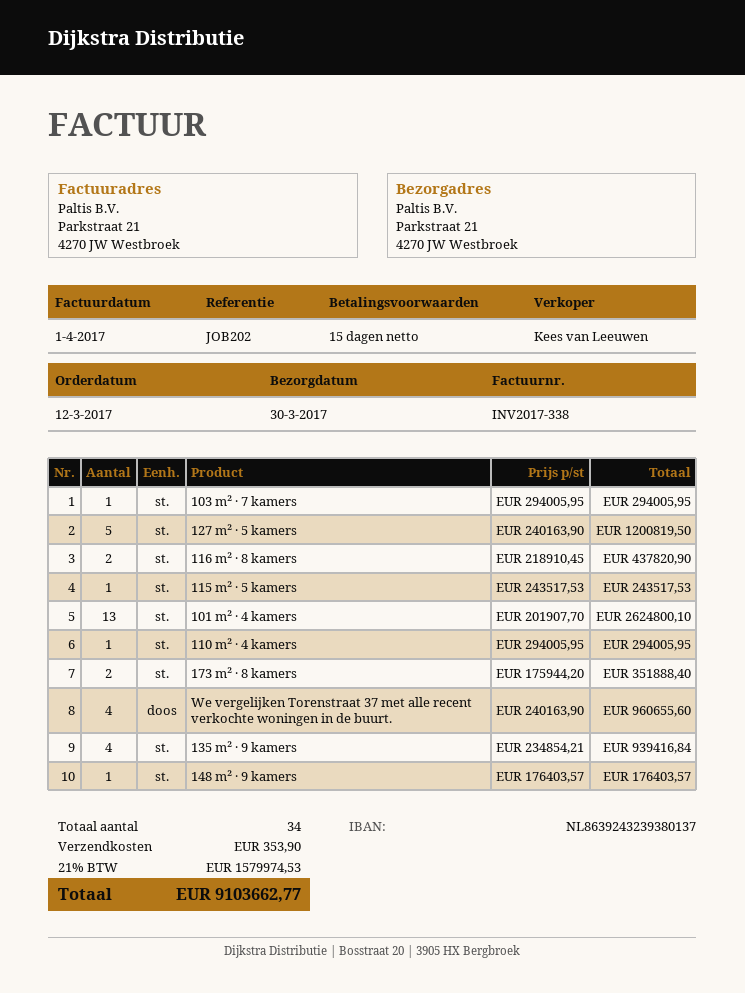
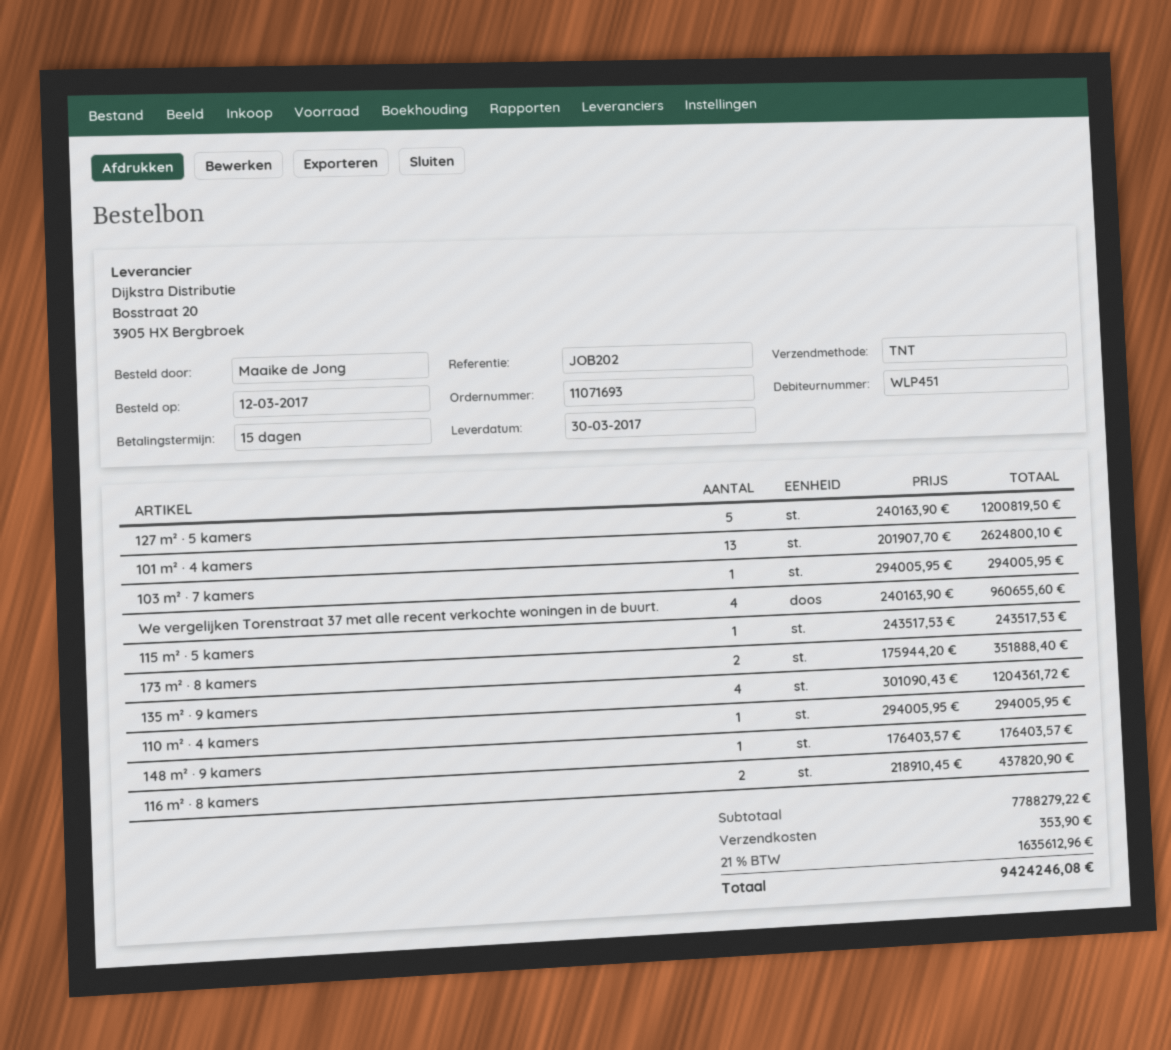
135 m² · 9 kamers: 4 x 234854.21 = 939416.84 -> 4 x 301090.43 = 1204361.72
tax: 21% = 1579974.53 -> 21% = 1635612.96
total: 9103662.77 -> 9424246.08

